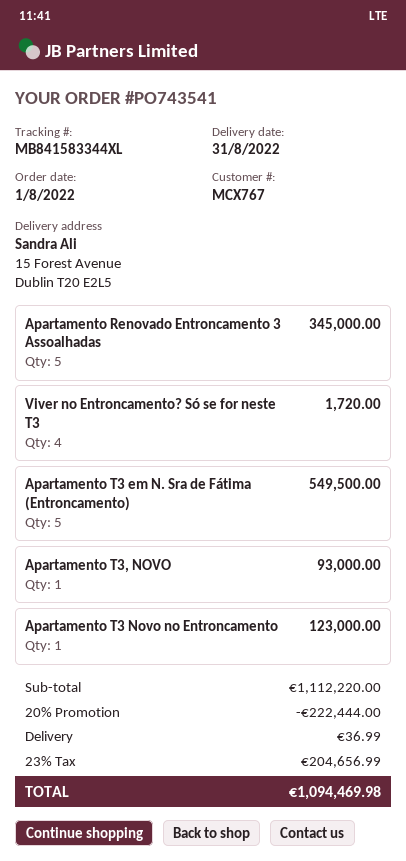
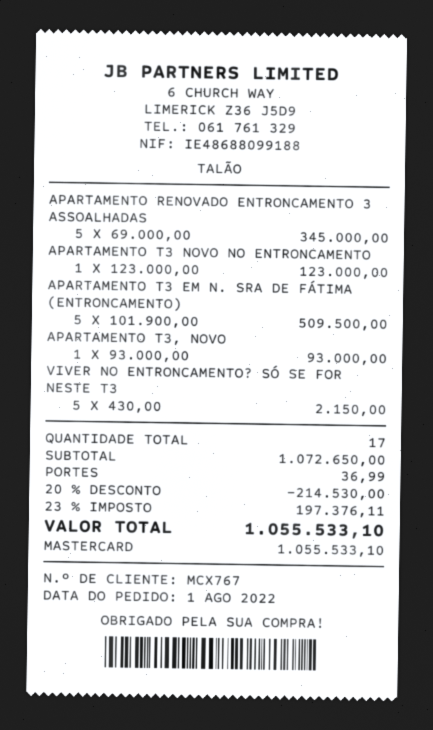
Viver no Entroncamento? Só se for neste T3: 4 for 1720.00 -> 5 for 2150.00
Apartamento T3 em N. Sra de Fátima (Entroncamento): 5 for 549500.00 -> 5 for 509500.00
subtotal: 1112220.00 -> 1072650.00
discount: 20% = 222444.00 -> 20% = 214530.00
tax: 23% = 204656.99 -> 23% = 197376.11
total: 1094469.98 -> 1055533.10

